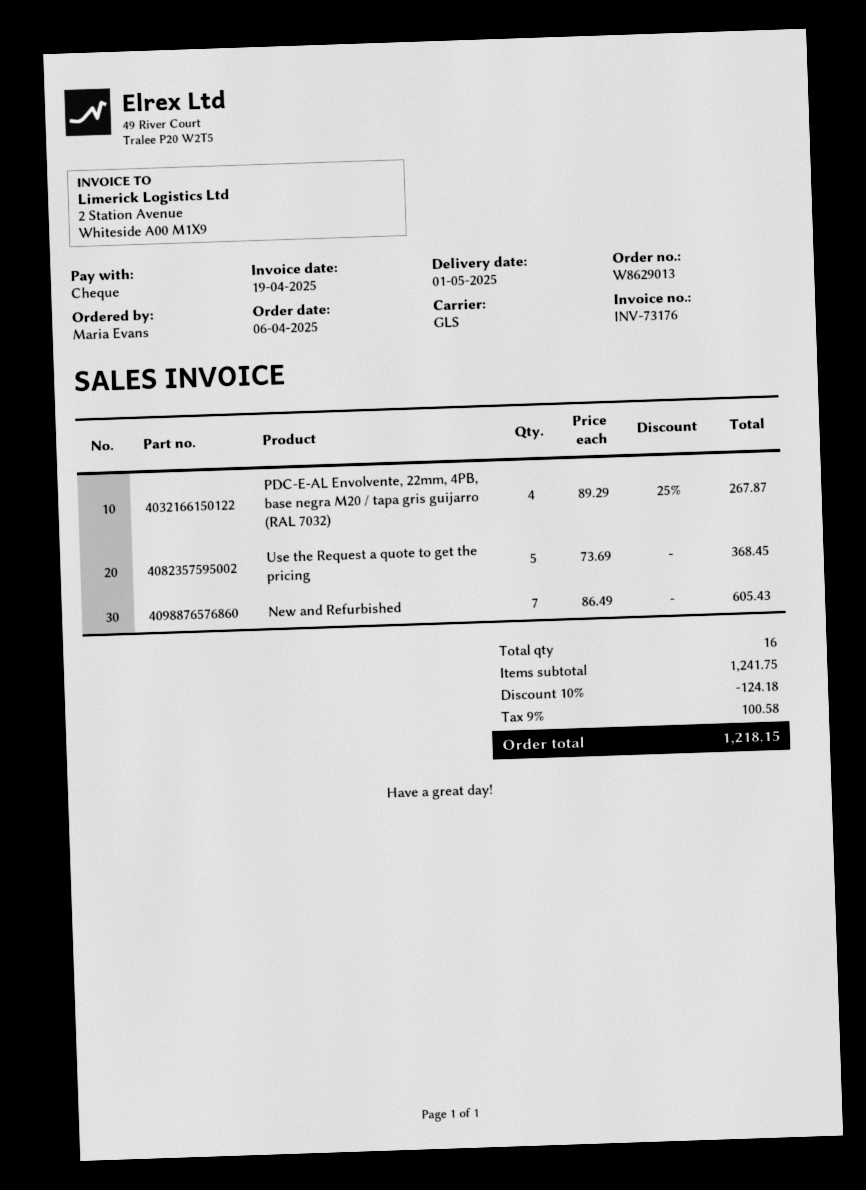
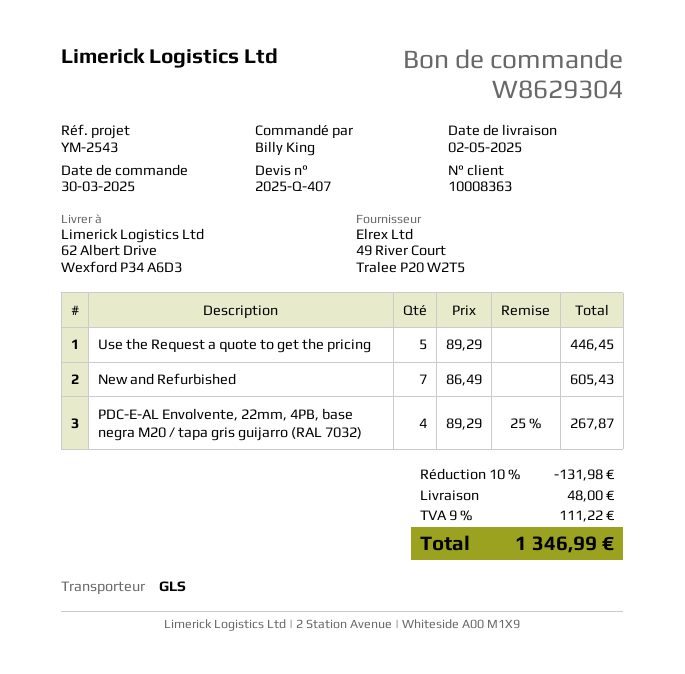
order number: W8629013 -> W8629304
order date: 2025-04-06 -> 2025-03-30
delivery date: 2025-05-01 -> 2025-05-02
ordered by: Maria Evans -> Billy King
Use the Request a quote to get the pricing: 5 x 73.69 = 368.45 -> 5 x 89.29 = 446.45
discount: 10% = 124.18 -> 10% = 131.98
shipping: none -> 48.00
tax: 9% = 100.58 -> 9% = 111.22
total: 1218.15 -> 1346.99

